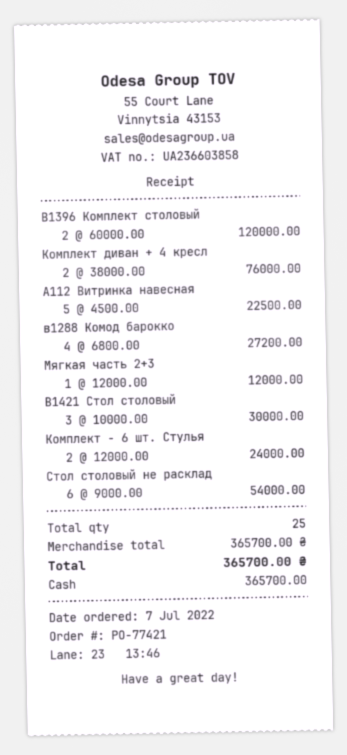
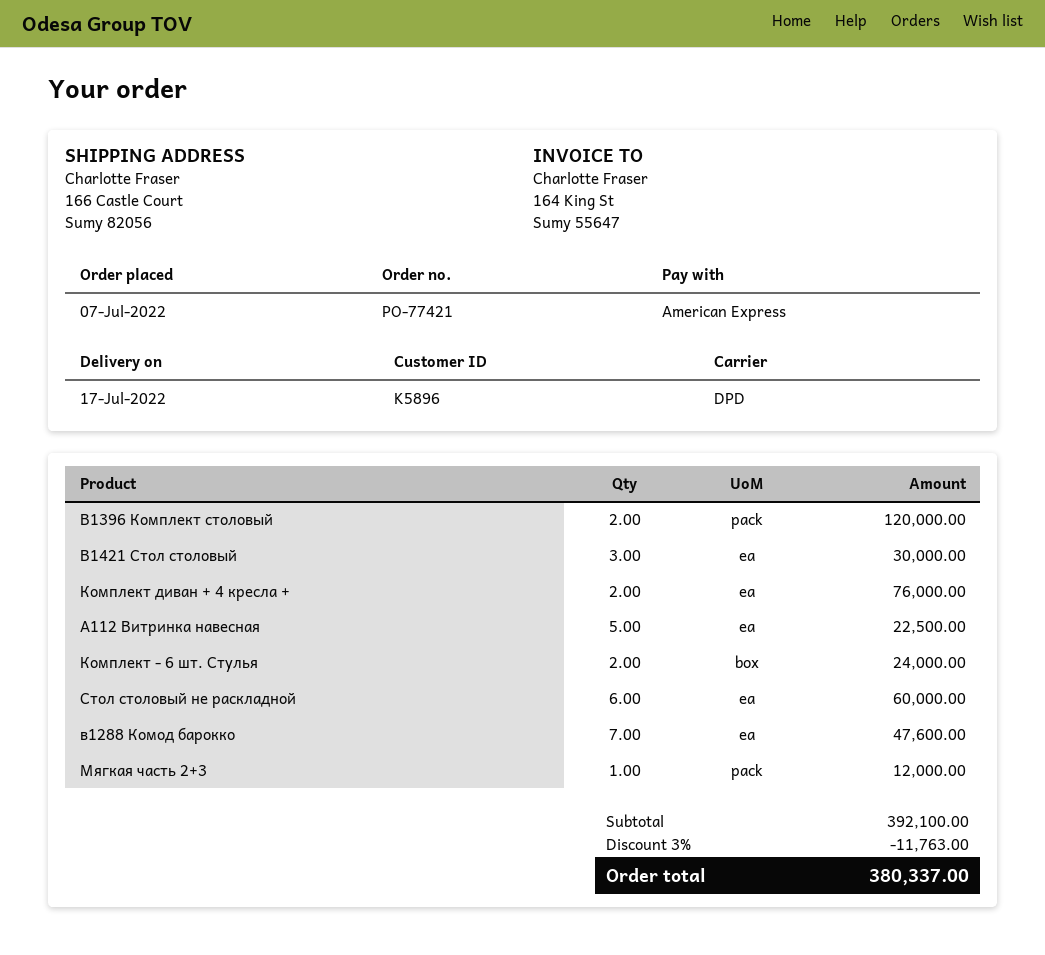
payment method: cash -> American Express
в1288 Комод барокко: 4 for 27200.00 -> 7 for 47600.00
Стол столовый не расклад: 6 for 54000.00 -> 6 for 60000.00
subtotal: 365700.00 -> 392100.00
discount: none -> 3% = 11763.00
total: 365700.00 -> 380337.00

